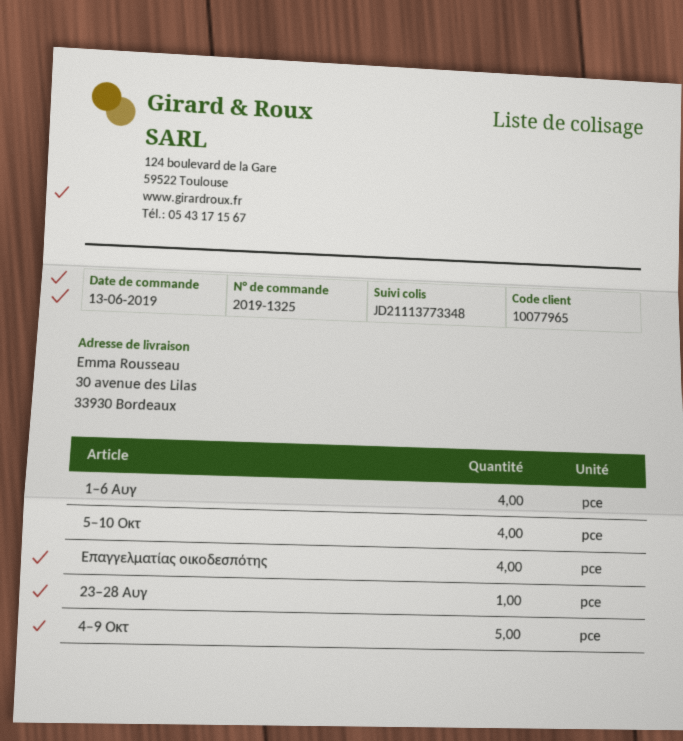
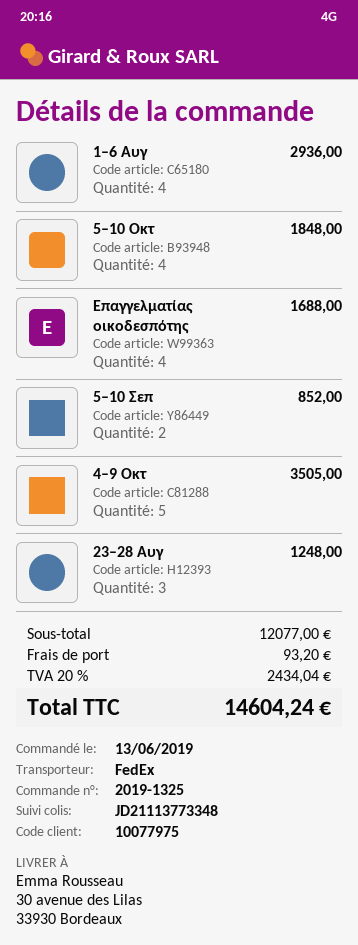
customer number: 10077965 -> 10077975
23–28 Αυγ: 1 -> 3
5–10 Σεπ: none -> 2

